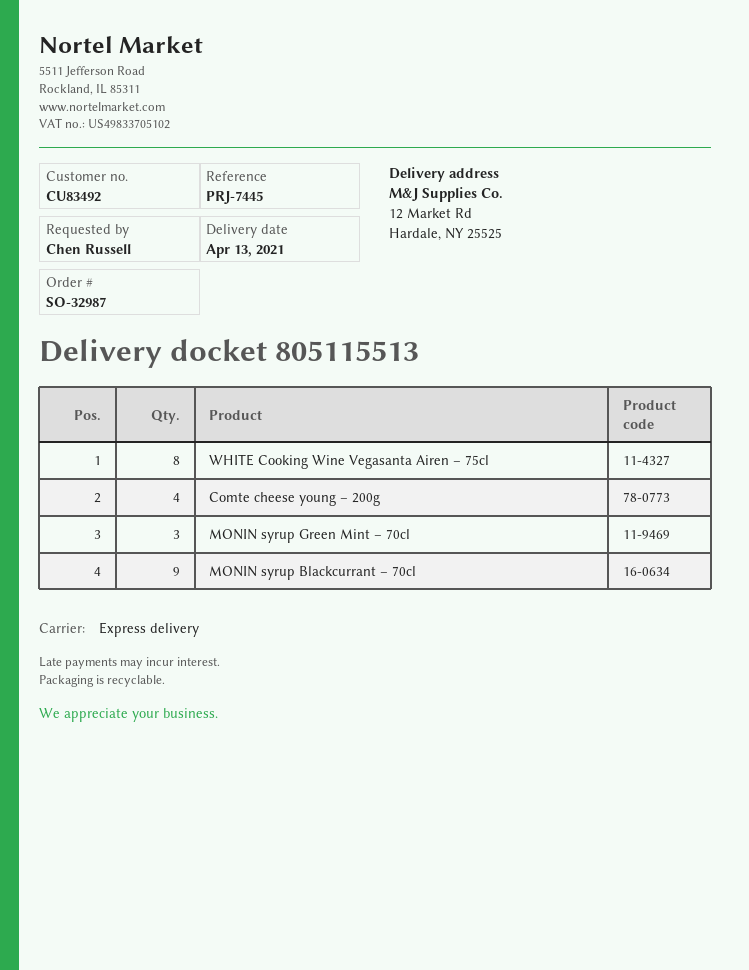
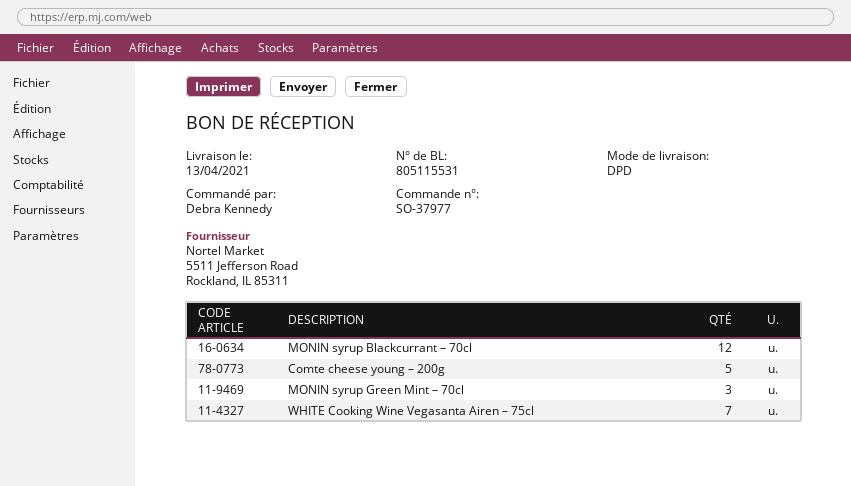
order number: SO-32987 -> SO-37977
delivery note number: 805115513 -> 805115531
ordered by: Chen Russell -> Debra Kennedy
shipping method: express -> DPD
WHITE Cooking Wine Vegasanta Airen – 75cl: 8 -> 7
Comte cheese young – 200g: 4 -> 5
MONIN syrup Blackcurrant – 70cl: 9 -> 12

